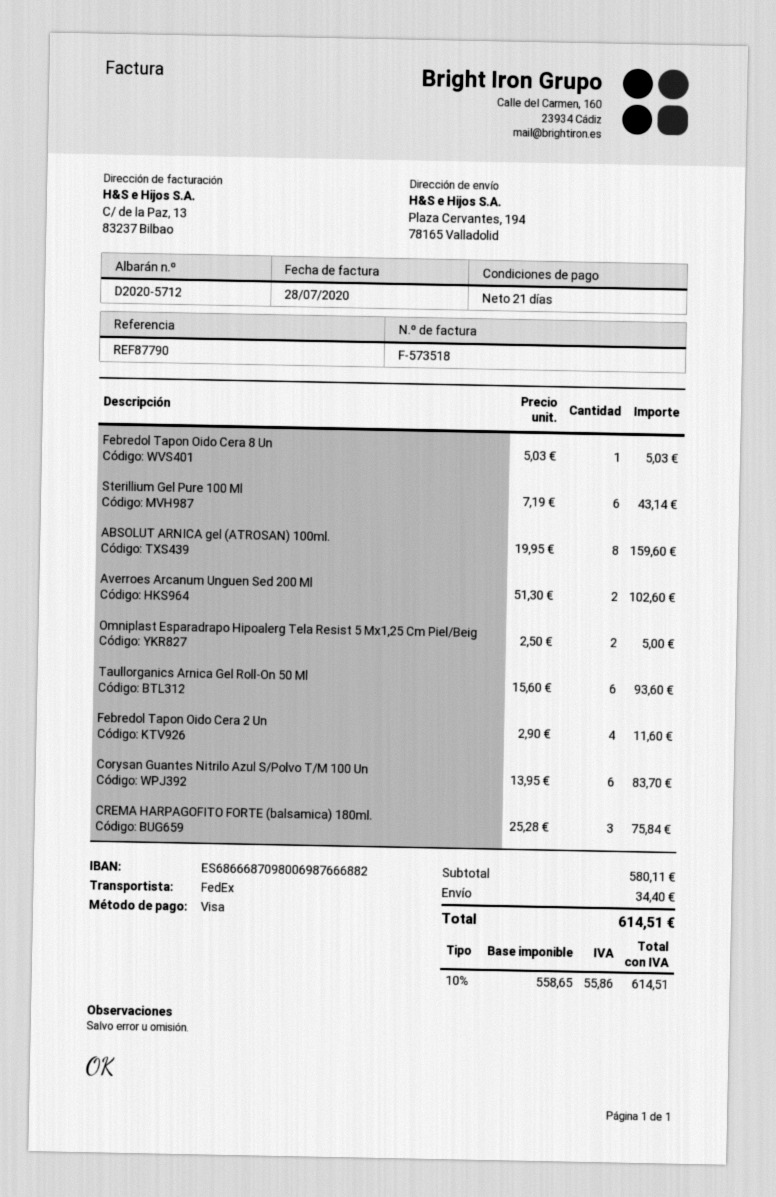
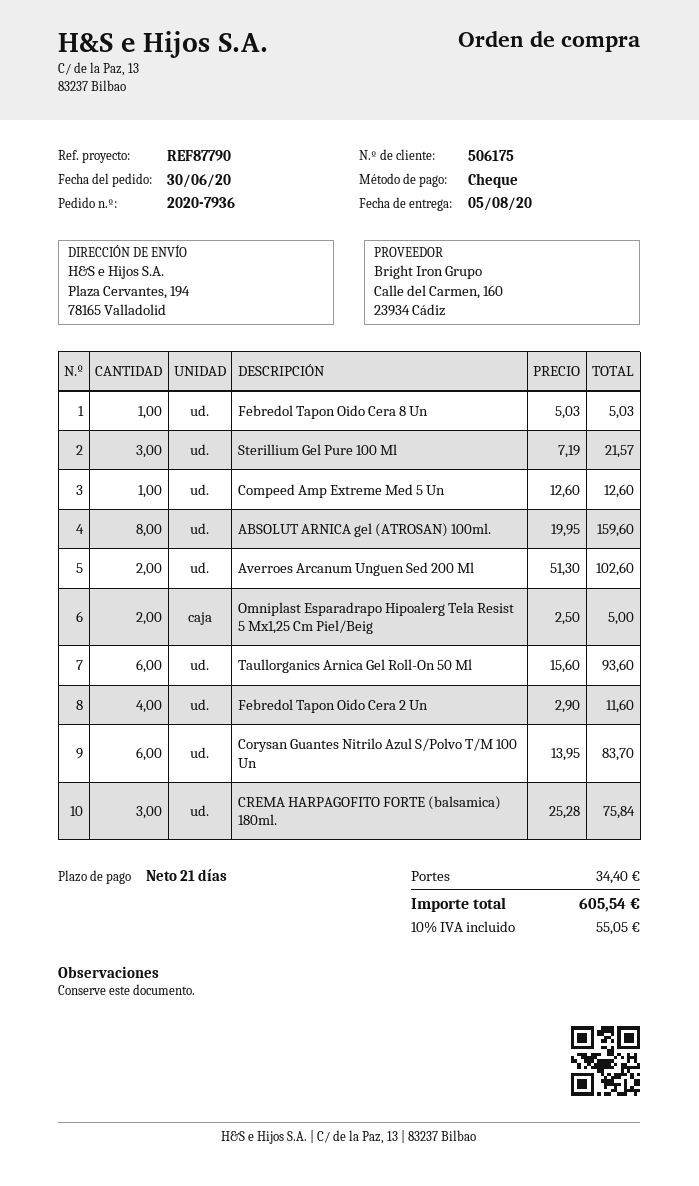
payment method: Visa -> cheque
Sterillium Gel Pure 100 Ml: 6 x 7.19 = 43.14 -> 3 x 7.19 = 21.57
Compeed Amp Extreme Med 5 Un: none -> 1 x 12.60 = 12.60
tax: 10% = 55.86 -> 10% = 55.05
total: 614.51 -> 605.54

